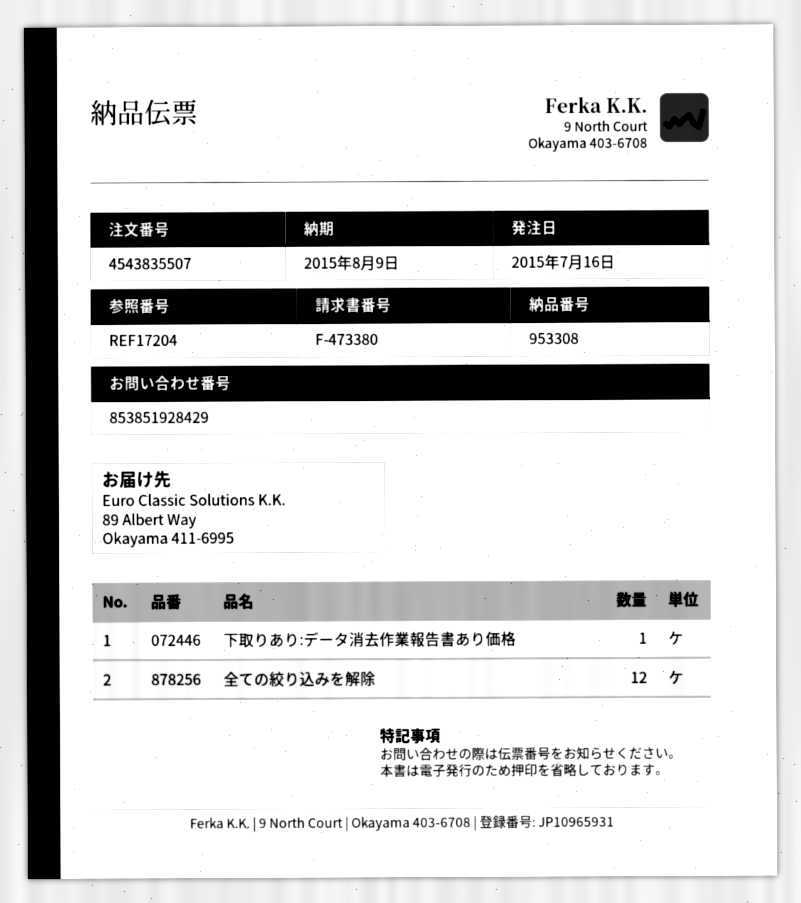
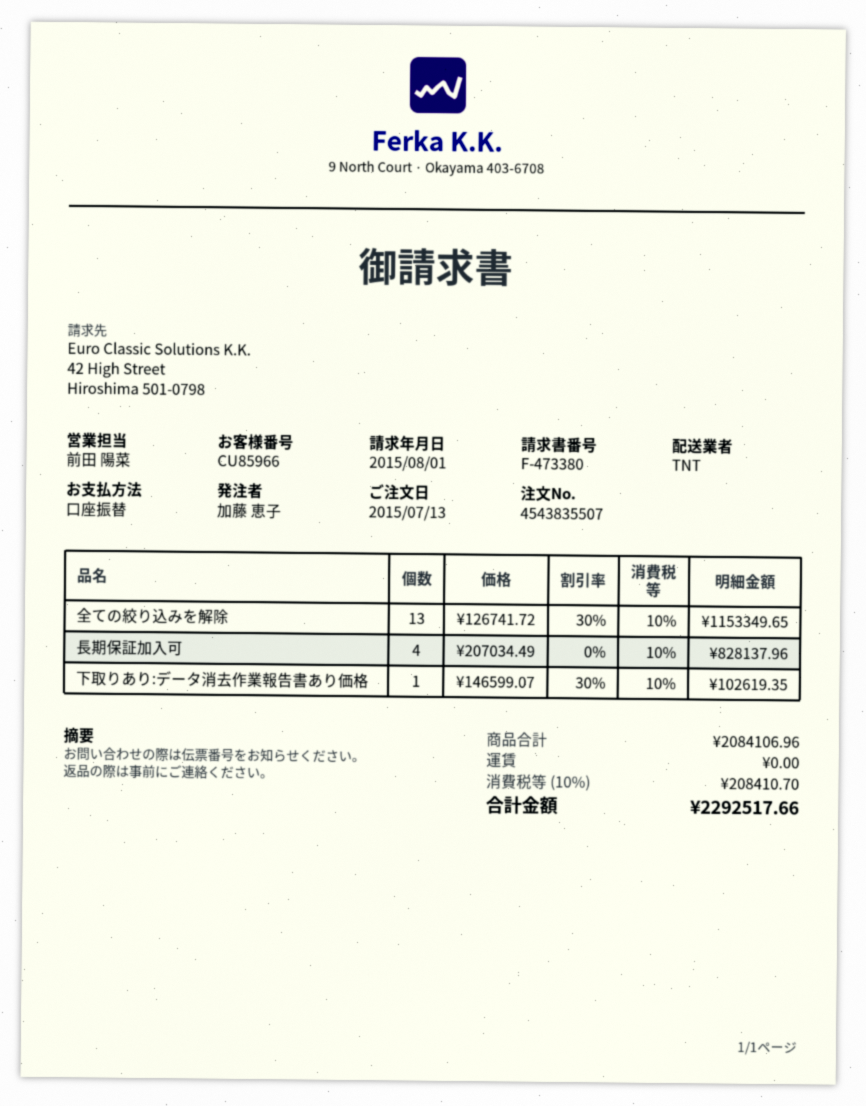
order date: 2015-07-16 -> 2015-07-13
全ての絞り込みを解除: 12 -> 13
長期保証加入可: none -> 4

